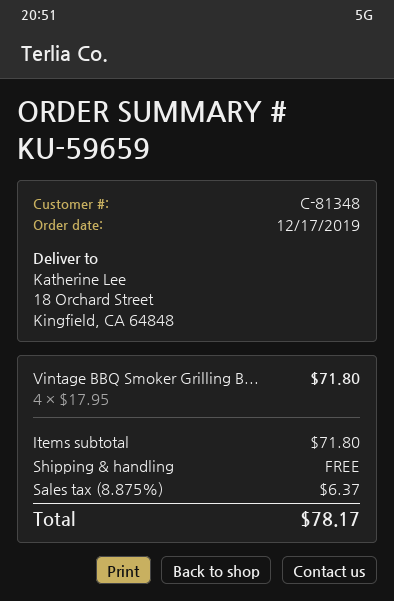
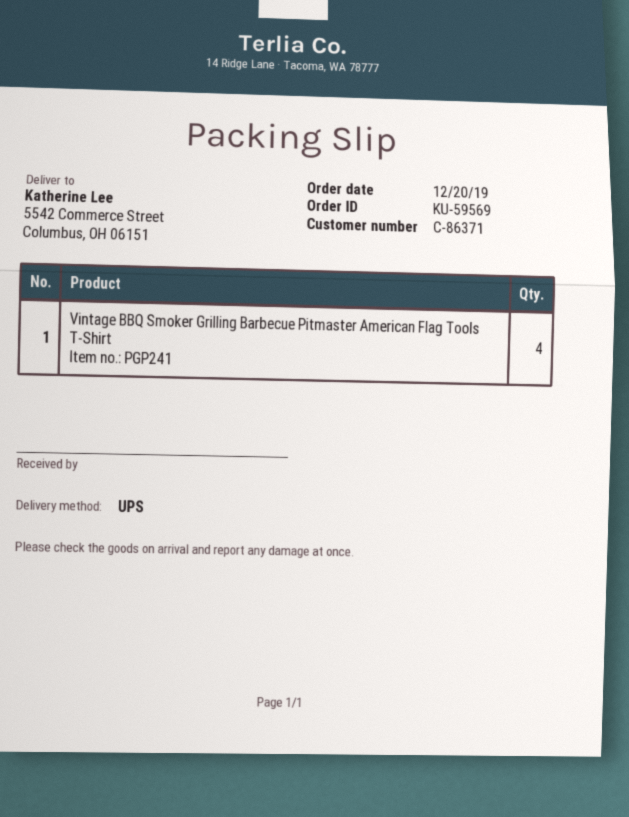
order number: KU-59659 -> KU-59569
order date: 2019-12-17 -> 2019-12-20
customer number: C-81348 -> C-86371
ship to: 18 Orchard Street, Kingfield, CA 64848 -> 5542 Commerce Street, Columbus, OH 06151

